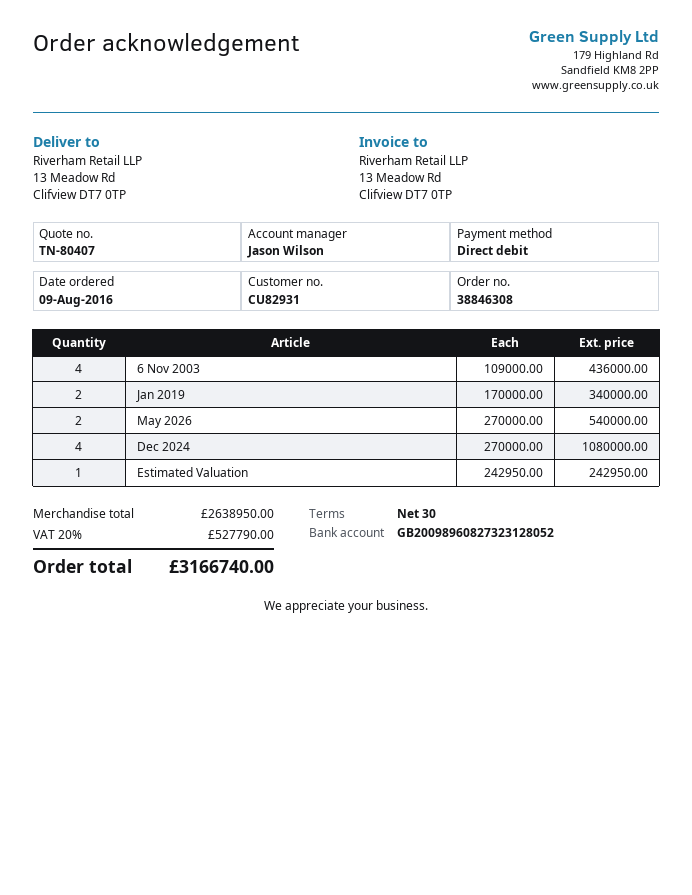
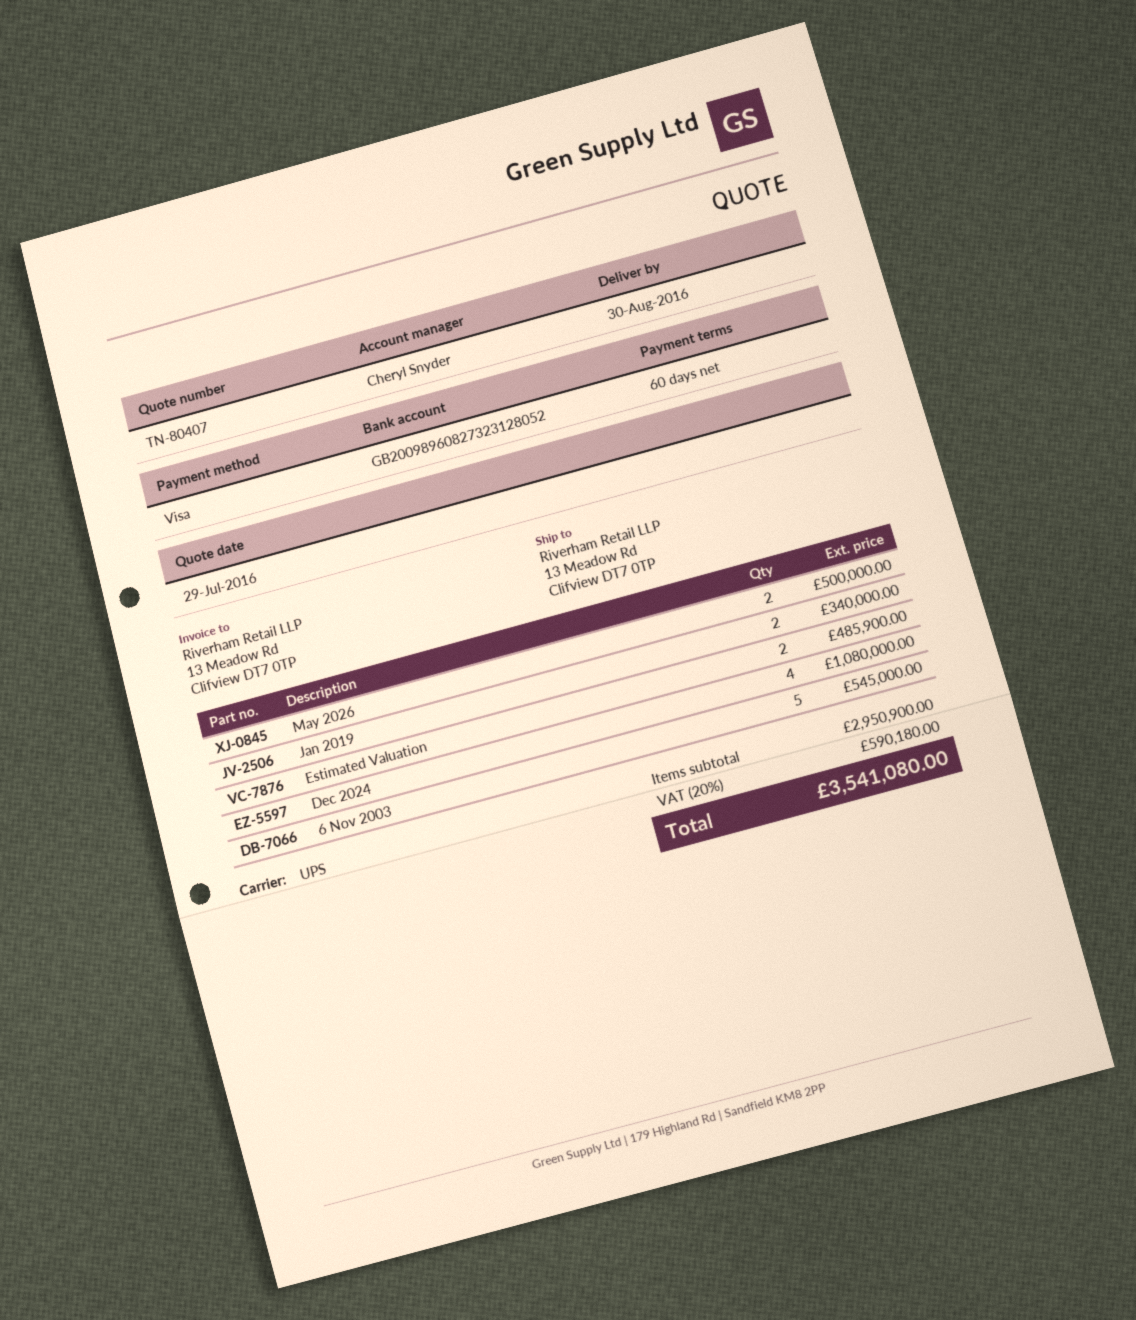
payment terms: 30 days -> 60 days
sales rep: Jason Wilson -> Cheryl Snyder
payment method: direct debit -> Visa
6 Nov 2003: 4 for 436000.00 -> 5 for 545000.00
May 2026: 2 for 540000.00 -> 2 for 500000.00
Estimated Valuation: 1 for 242950.00 -> 2 for 485900.00
subtotal: 2638950.00 -> 2950900.00
tax: 20% = 527790.00 -> 20% = 590180.00
total: 3166740.00 -> 3541080.00

